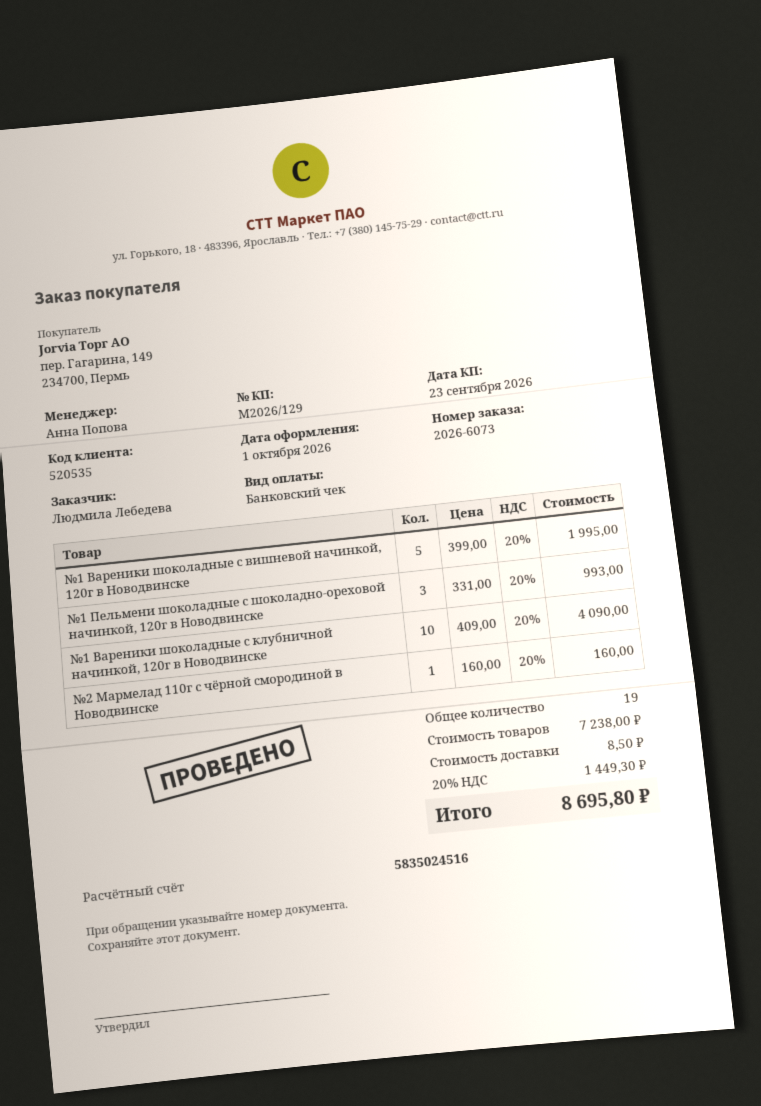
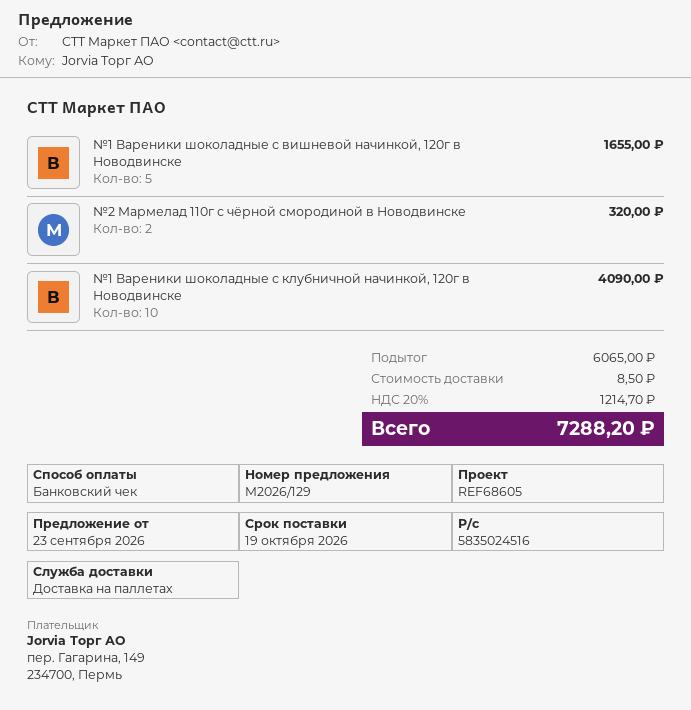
№1 Вареники шоколадные с вишневой начинкой, 120г в Новодвинске: 5 for 1995.00 -> 5 for 1655.00
№1 Пельмени шоколадные с шоколадно-ореховой начинкой, 120г в Новодвинске: 3 for 993.00 -> none
№2 Мармелад 110г с чёрной смородиной в Новодвинске: 1 for 160.00 -> 2 for 320.00
subtotal: 7238.00 -> 6065.00
tax: 20% = 1449.30 -> 20% = 1214.70
total: 8695.80 -> 7288.20

